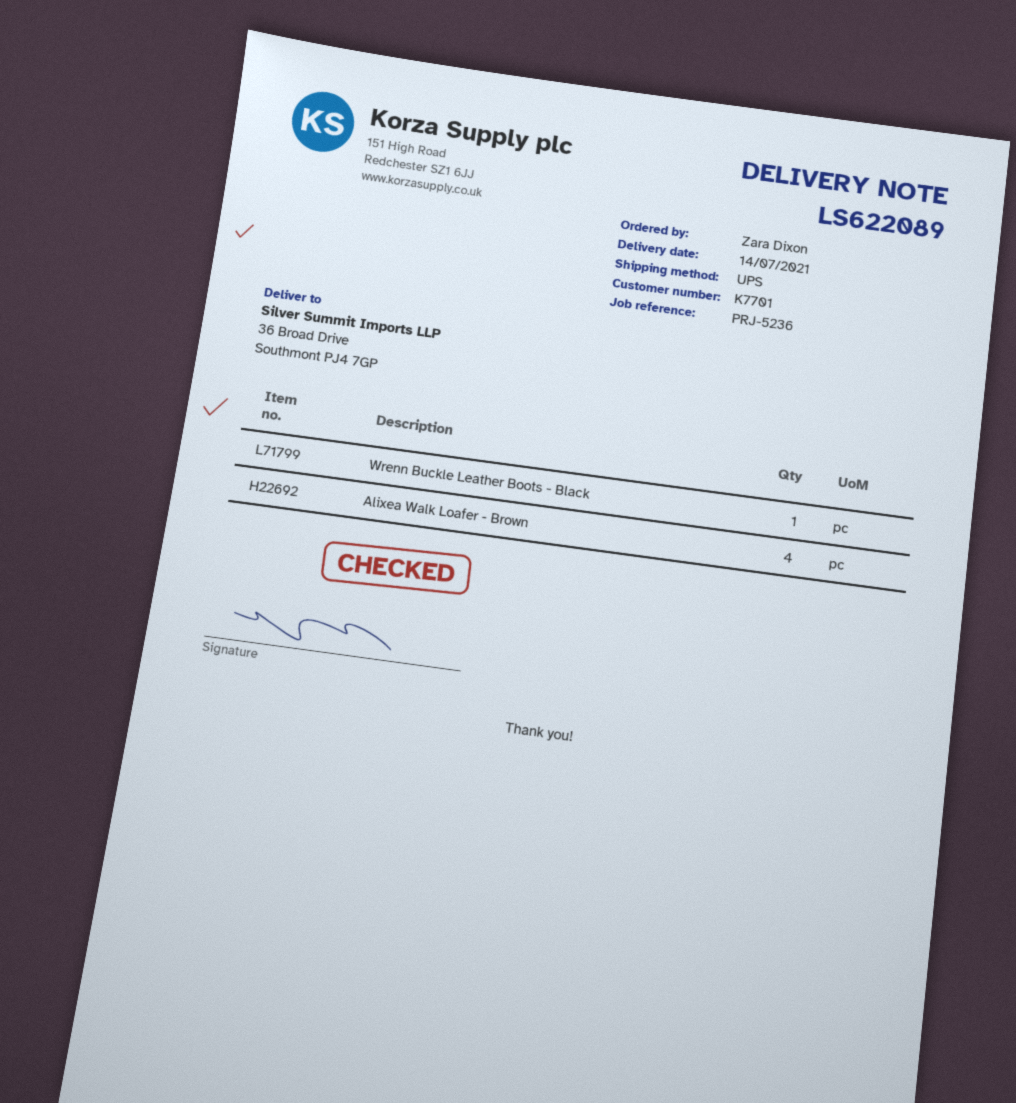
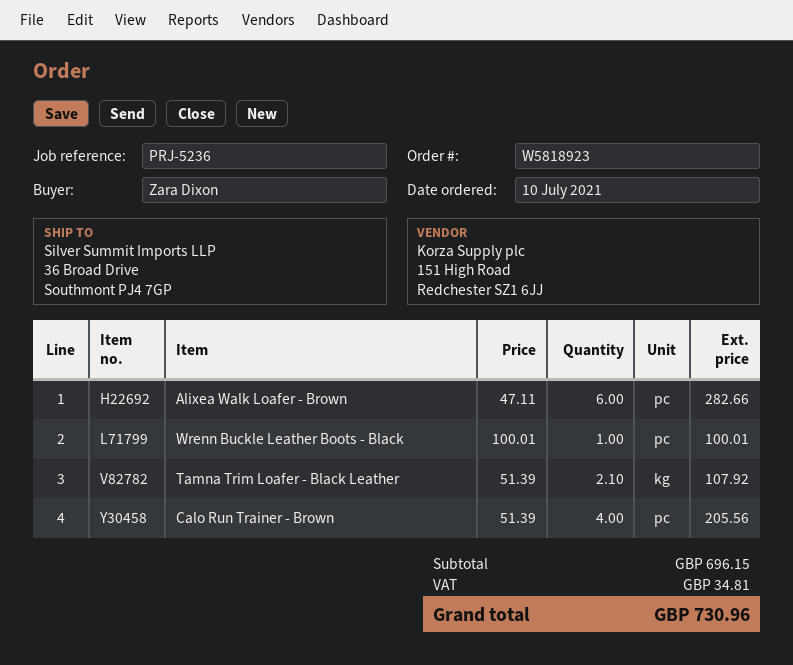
Alixea Walk Loafer - Brown: 4 -> 6
Tamna Trim Loafer - Black Leather: none -> 2.1
Calo Run Trainer - Brown: none -> 4

